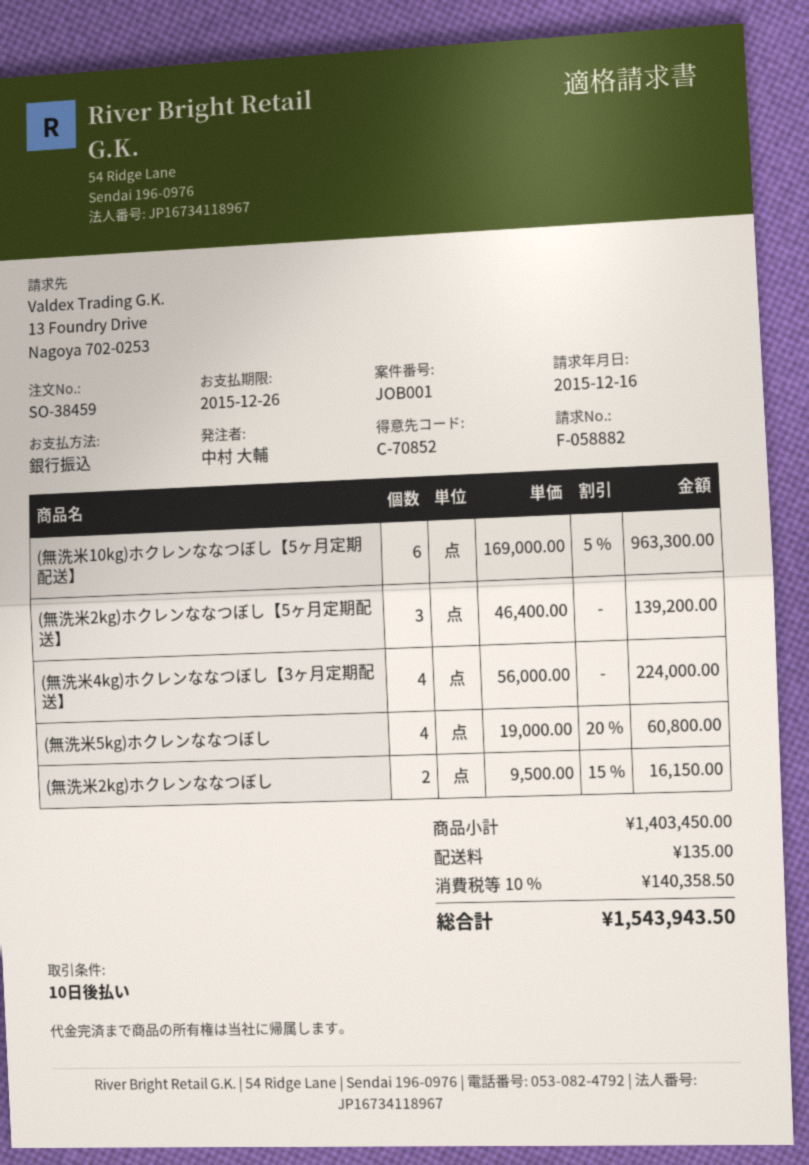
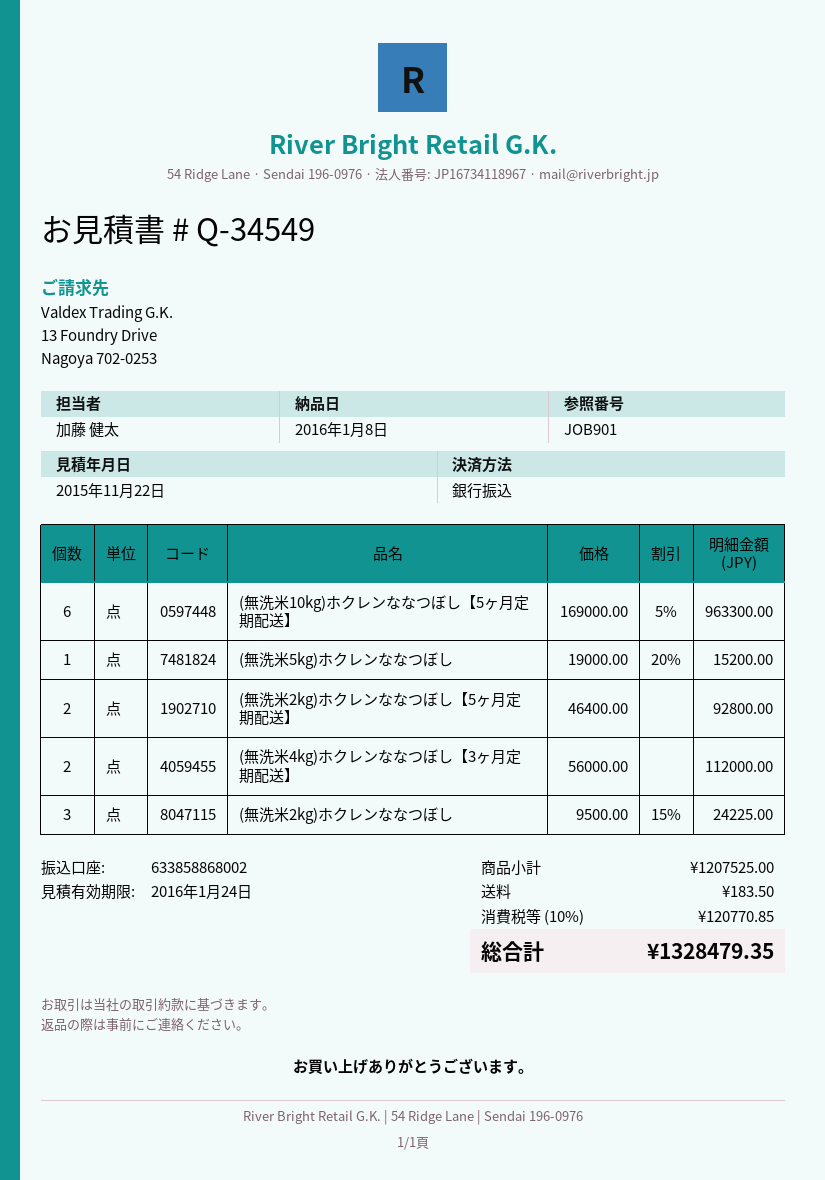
reference: JOB001 -> JOB901
(無洗米2kg)ホクレンななつぼし【5ヶ月定期配送】: 3 x 46400.00 = 139200.00 -> 2 x 46400.00 = 92800.00
(無洗米4kg)ホクレンななつぼし【3ヶ月定期配送】: 4 x 56000.00 = 224000.00 -> 2 x 56000.00 = 112000.00
(無洗米5kg)ホクレンななつぼし: 4 x 19000.00 - 20% = 60800.00 -> 1 x 19000.00 - 20% = 15200.00
(無洗米2kg)ホクレンななつぼし: 2 x 9500.00 - 15% = 16150.00 -> 3 x 9500.00 - 15% = 24225.00
subtotal: 1403450.00 -> 1207525.00
shipping: 135.00 -> 183.50
tax: 10% = 140358.50 -> 10% = 120770.85
total: 1543943.50 -> 1328479.35

